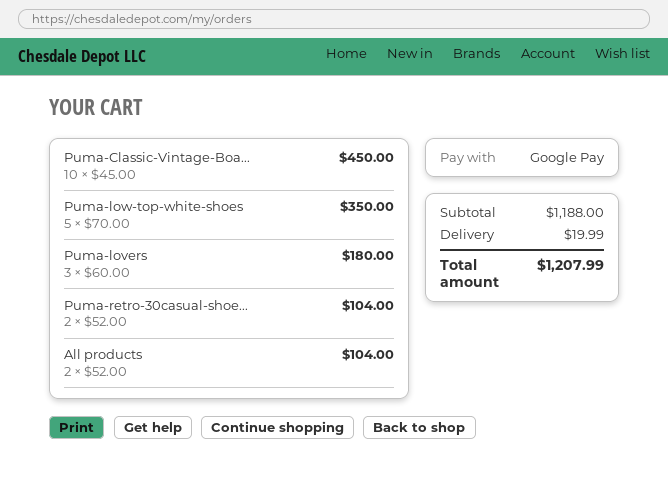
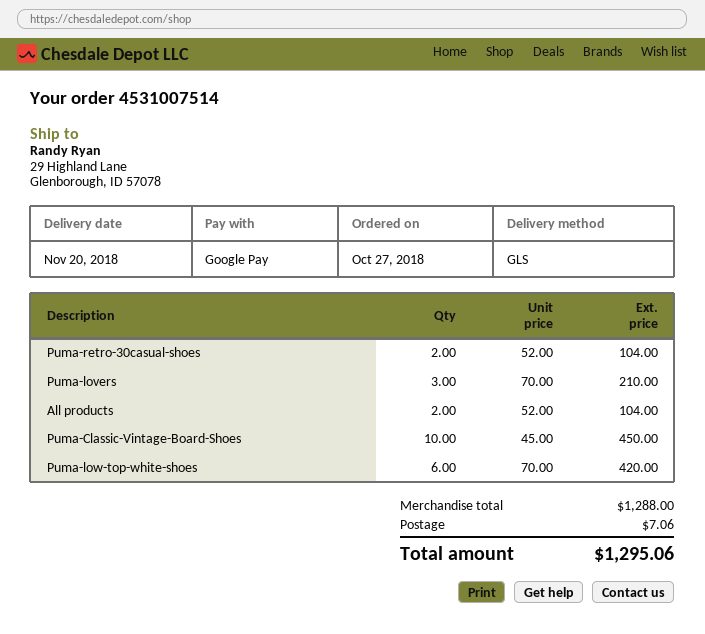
Puma-low-top-white-shoes: 5 x 70.00 = 350.00 -> 6 x 70.00 = 420.00
Puma-lovers: 3 x 60.00 = 180.00 -> 3 x 70.00 = 210.00
subtotal: 1188.00 -> 1288.00
shipping: 19.99 -> 7.06
total: 1207.99 -> 1295.06

